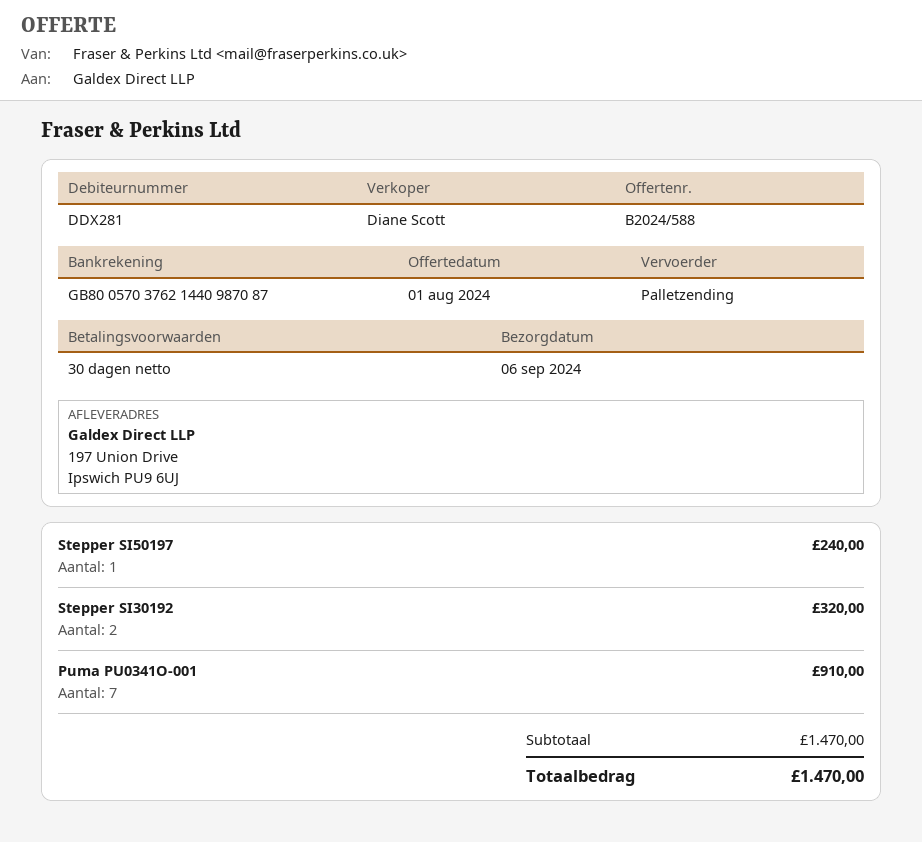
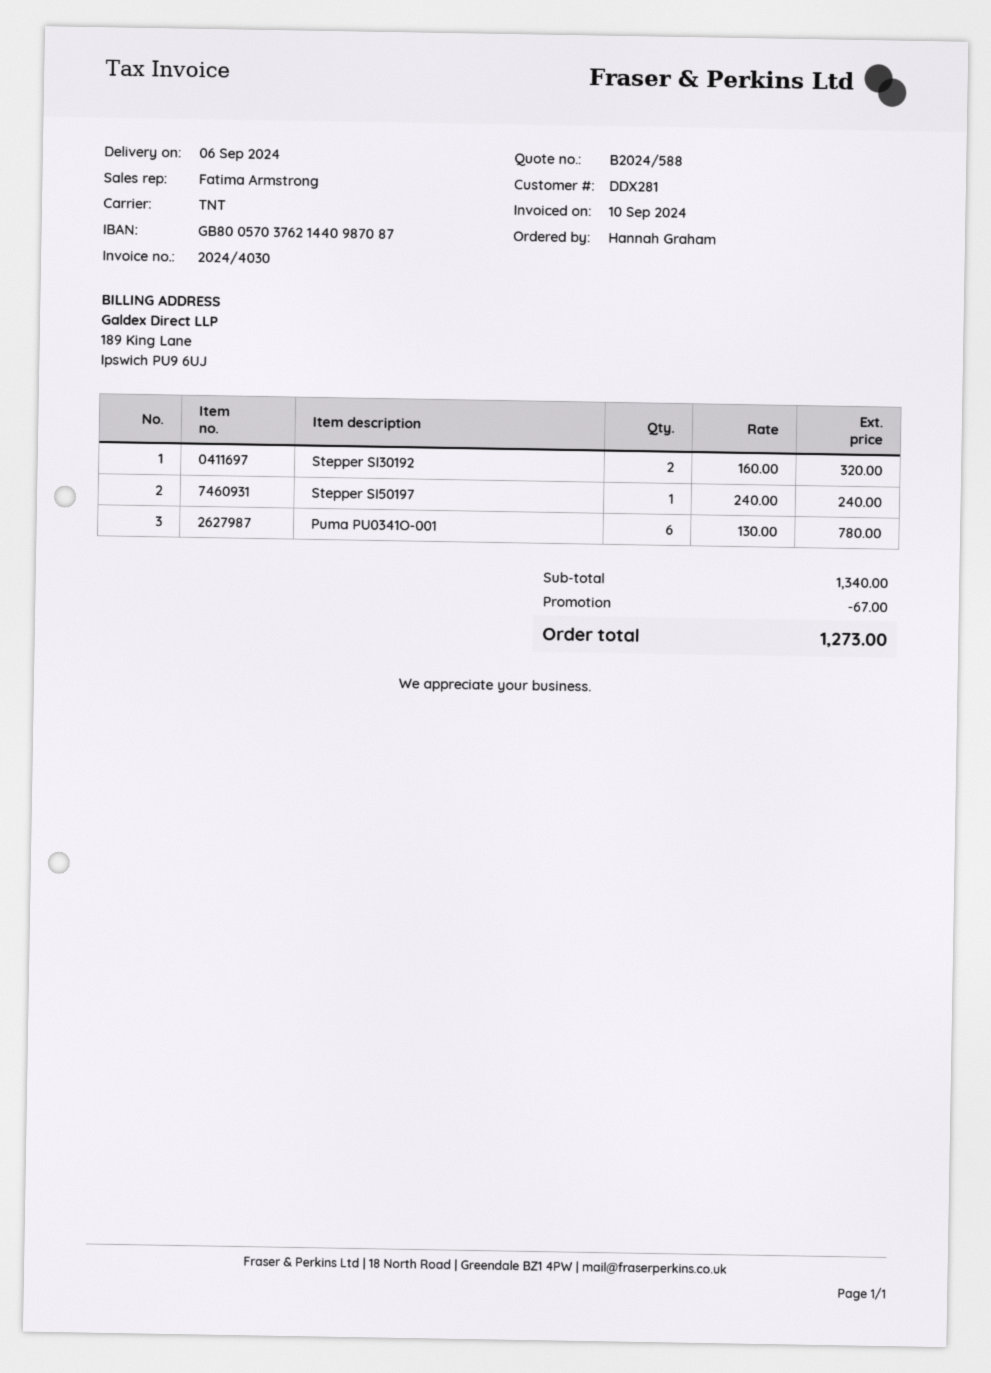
sales rep: Diane Scott -> Fatima Armstrong
shipping method: pallet freight -> TNT
Puma PU0341O-001: 7 for 910.00 -> 6 for 780.00
subtotal: 1470.00 -> 1340.00
discount: none -> 67.00
total: 1470.00 -> 1273.00

